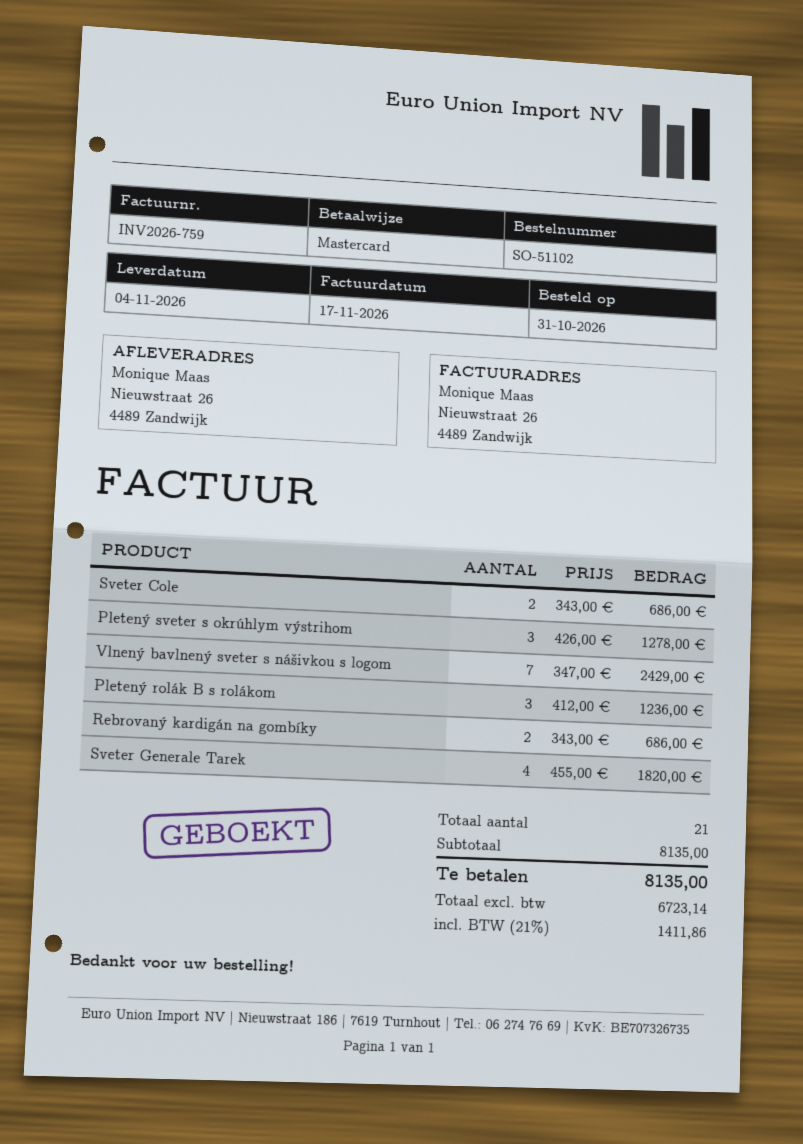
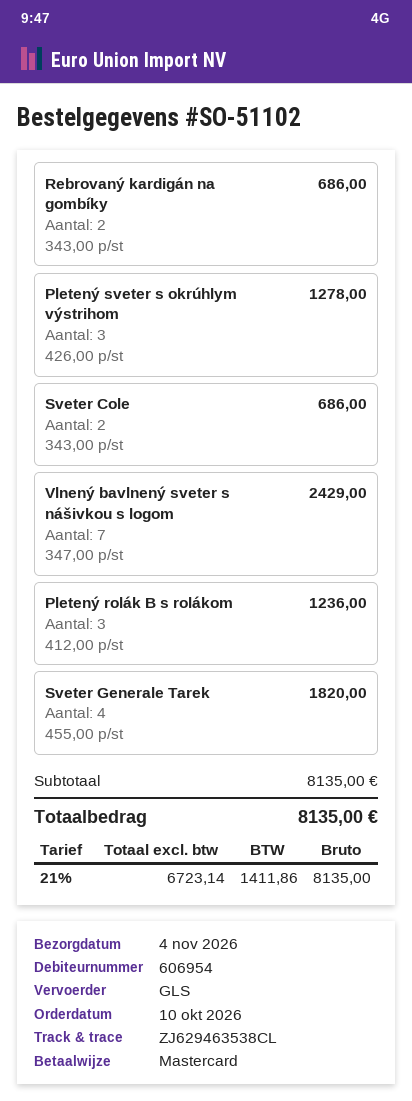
order date: 2026-10-31 -> 2026-10-10

